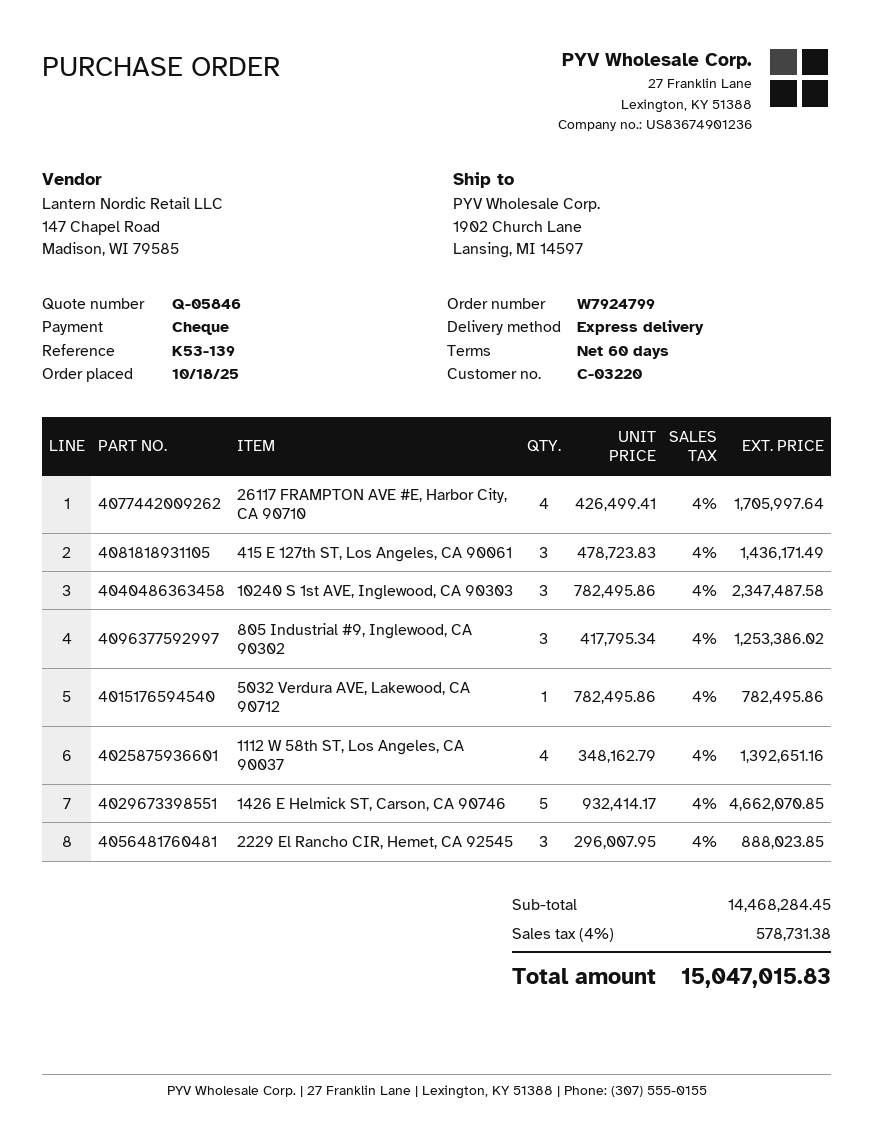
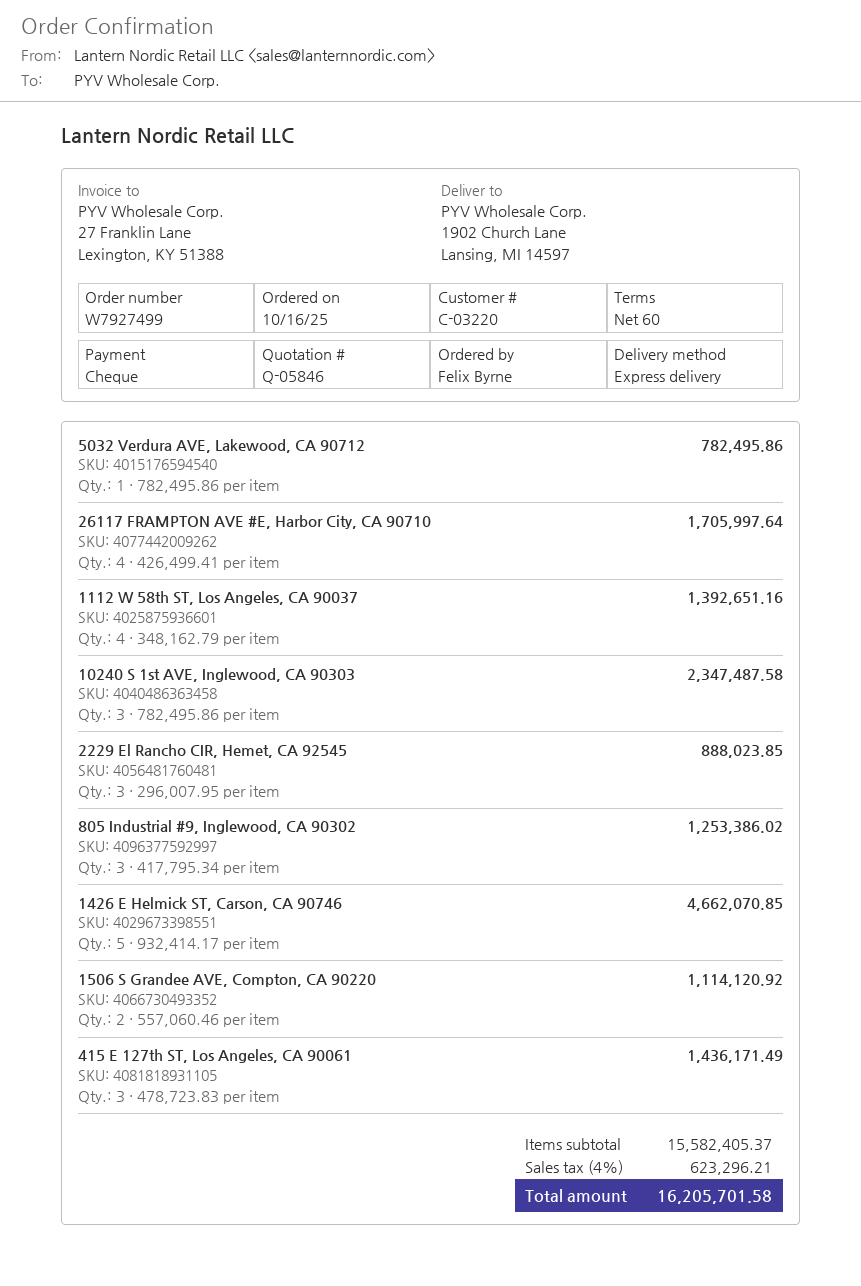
order number: W7924799 -> W7927499
order date: 2025-10-18 -> 2025-10-16
1506 S Grandee AVE, Compton, CA 90220: none -> 2 x 557060.46 = 1114120.92
subtotal: 14468284.45 -> 15582405.37
tax: 4% = 578731.38 -> 4% = 623296.21
total: 15047015.83 -> 16205701.58

